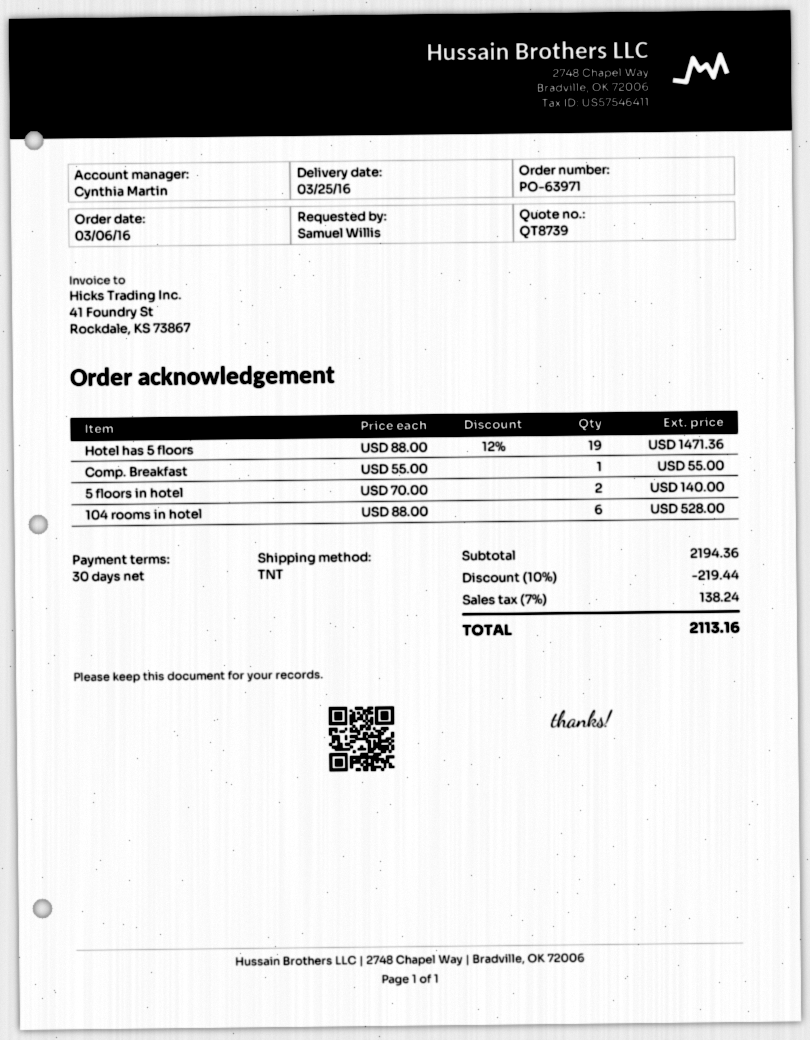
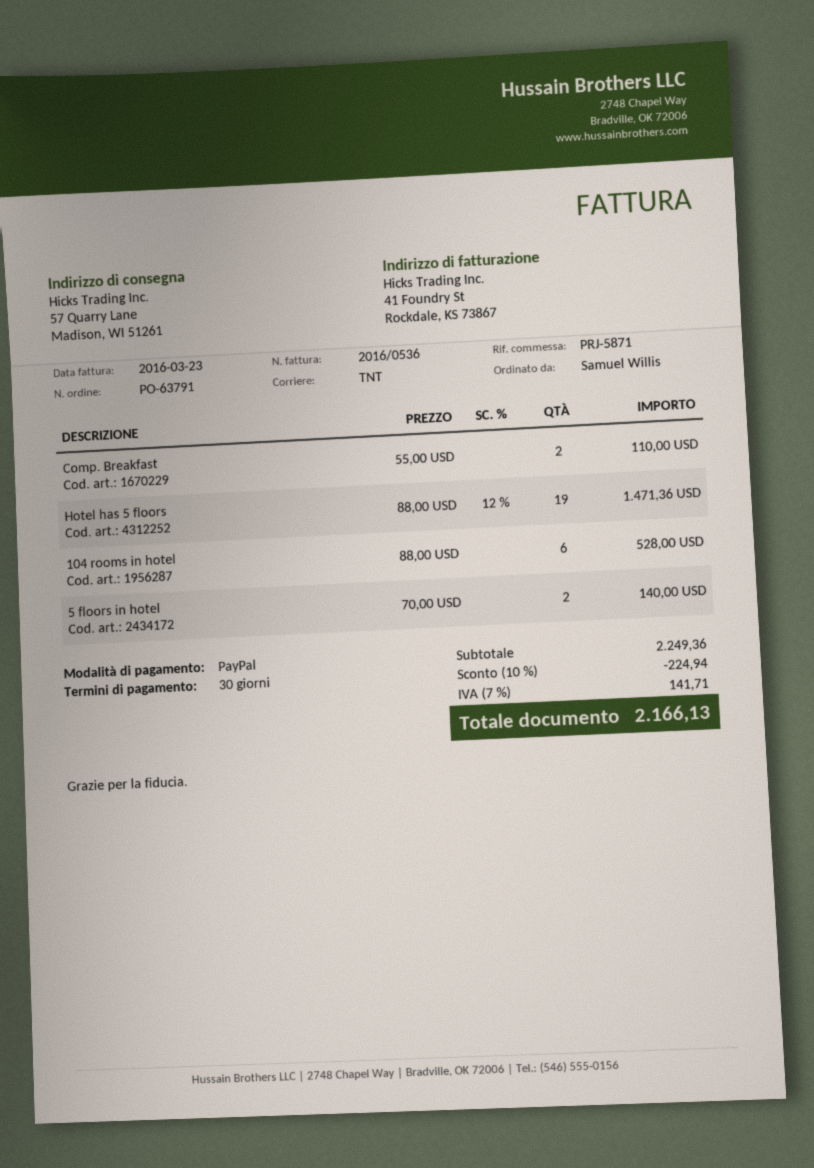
order number: PO-63971 -> PO-63791
Comp. Breakfast: 1 x 55.00 = 55.00 -> 2 x 55.00 = 110.00
subtotal: 2194.36 -> 2249.36
discount: 10% = 219.44 -> 10% = 224.94
tax: 7% = 138.24 -> 7% = 141.71
total: 2113.16 -> 2166.13

